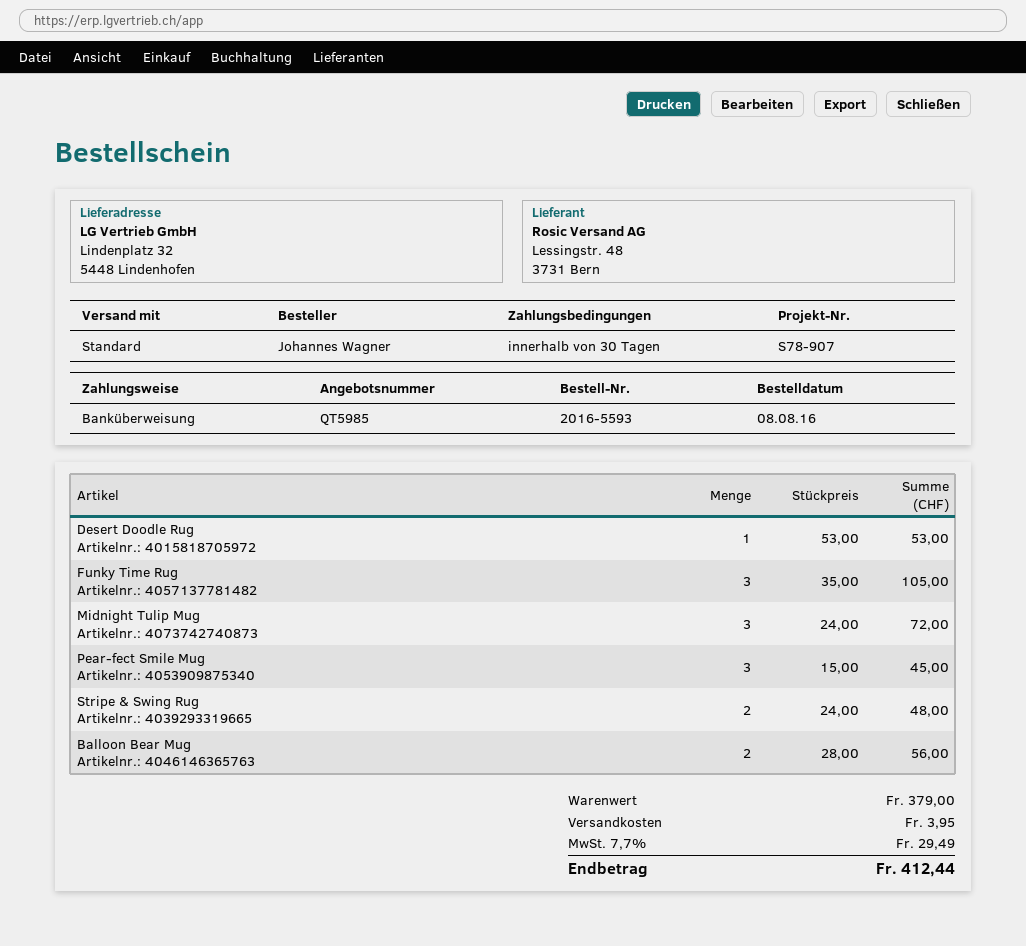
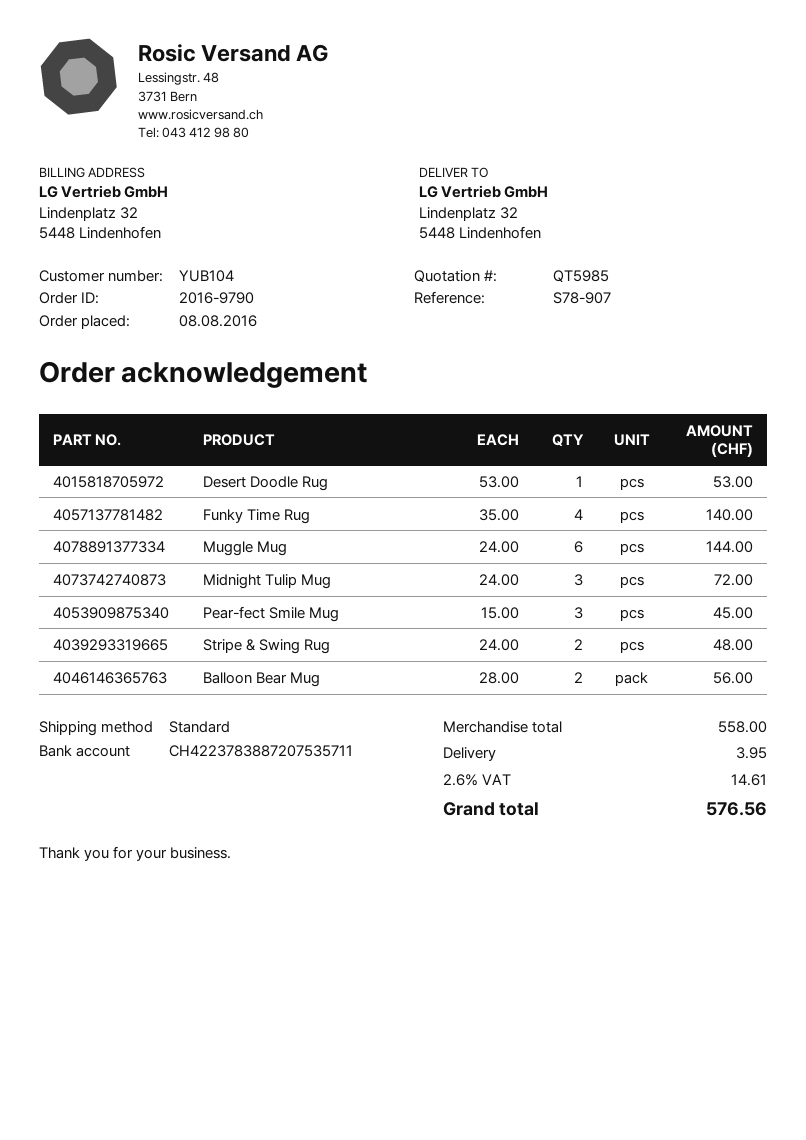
order number: 2016-5593 -> 2016-9790
Funky Time Rug: 3 x 35.00 = 105.00 -> 4 x 35.00 = 140.00
Muggle Mug: none -> 6 x 24.00 = 144.00
subtotal: 379.00 -> 558.00
tax: 7.7% = 29.49 -> 2.6% = 14.61
total: 412.44 -> 576.56

